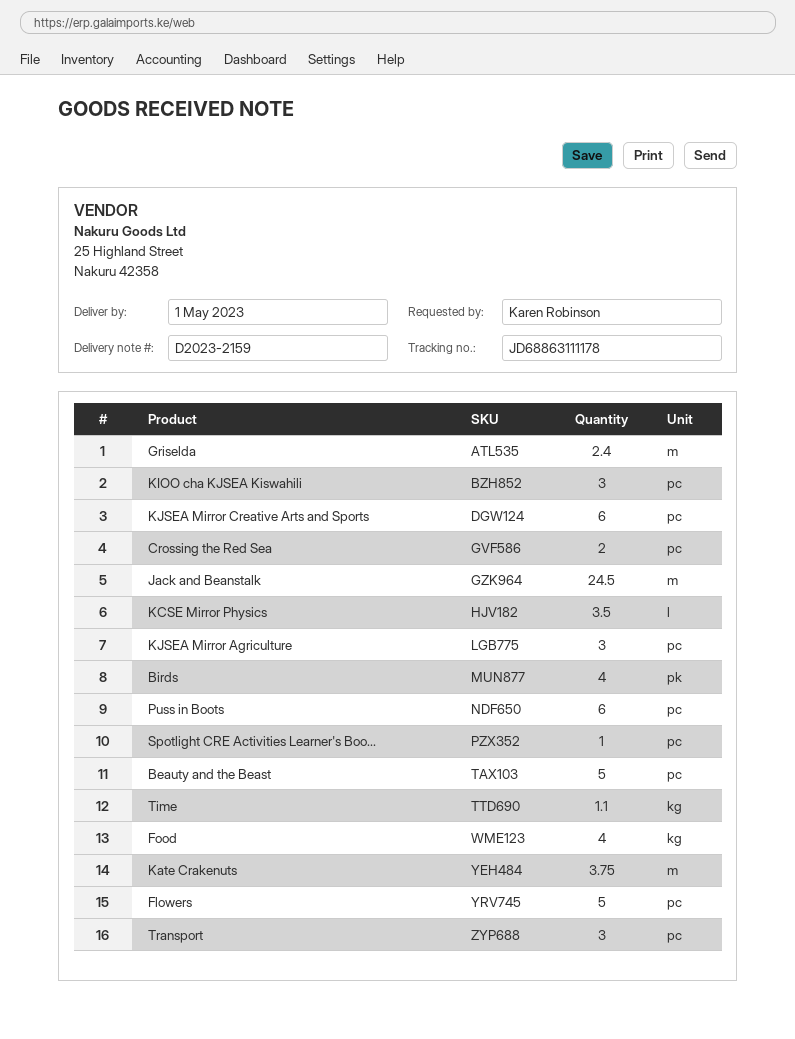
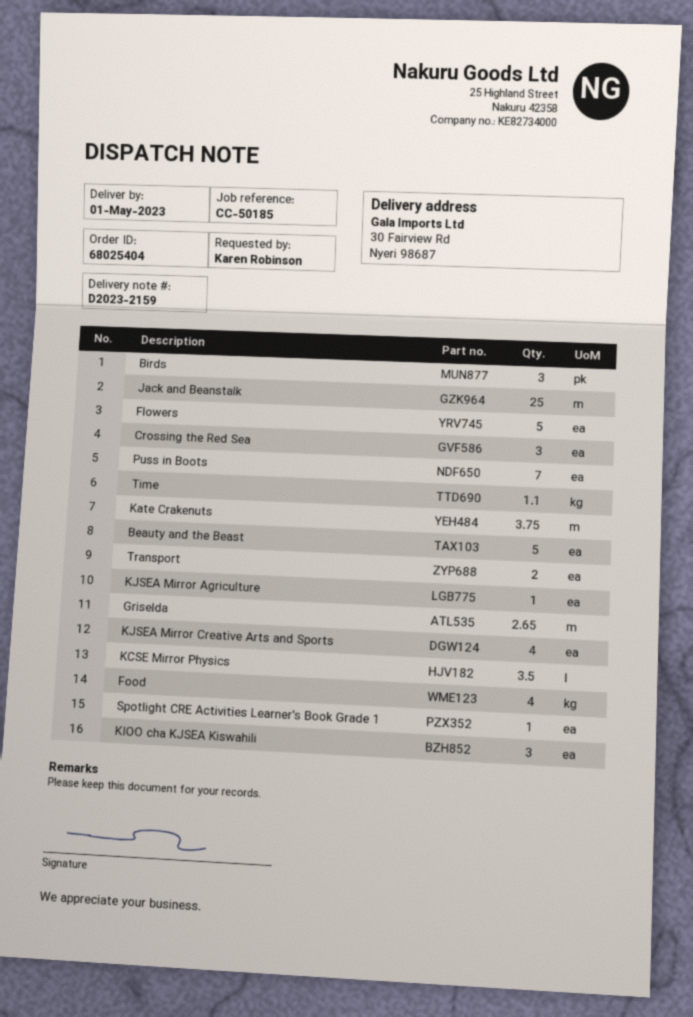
Griselda: 2.4 -> 2.65
KJSEA Mirror Creative Arts and Sports: 6 -> 4
Crossing the Red Sea: 2 -> 3
Jack and Beanstalk: 24.5 -> 25
KJSEA Mirror Agriculture: 3 -> 1
Birds: 4 -> 3
Puss in Boots: 6 -> 7
Transport: 3 -> 2

